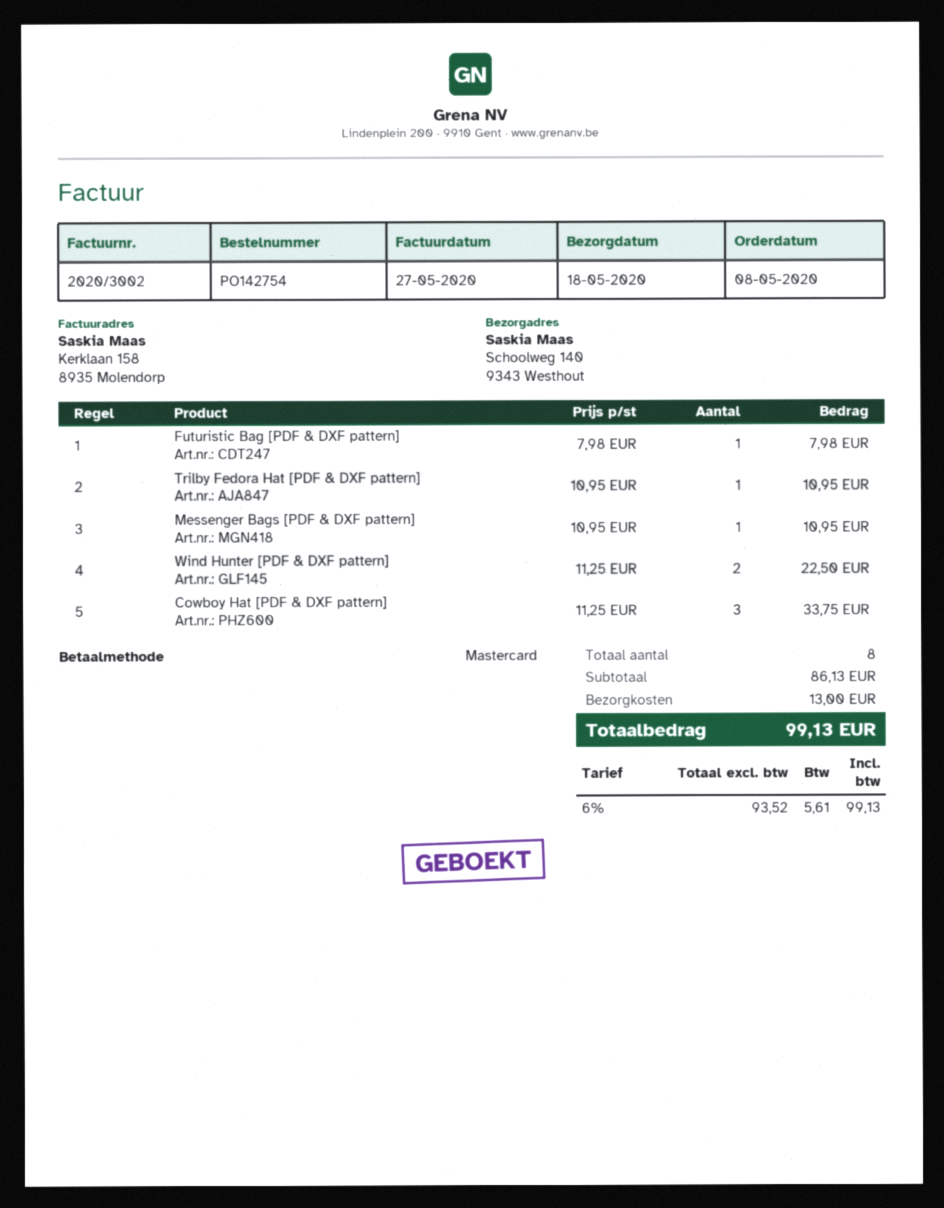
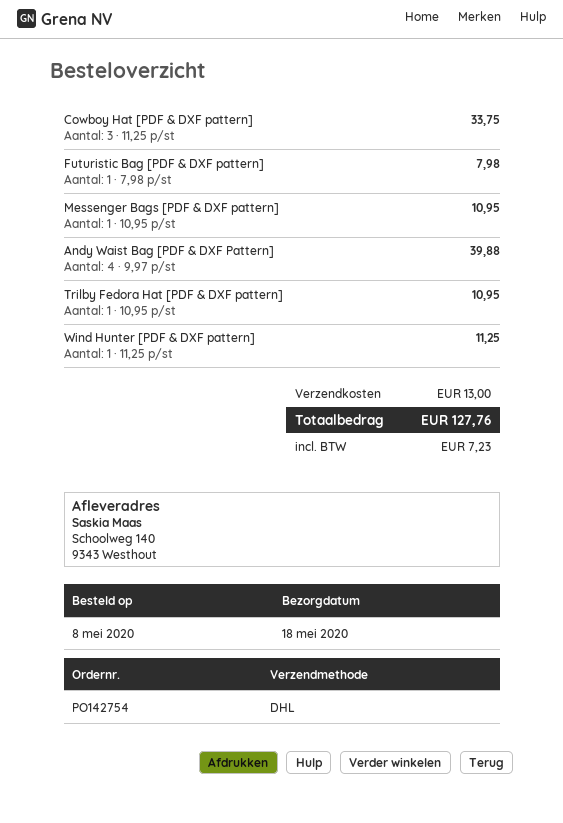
Wind Hunter [PDF & DXF pattern]: 2 x 11.25 = 22.50 -> 1 x 11.25 = 11.25
Andy Waist Bag [PDF & DXF Pattern]: none -> 4 x 9.97 = 39.88
tax: 5.61 -> 7.23
total: 99.13 -> 127.76

